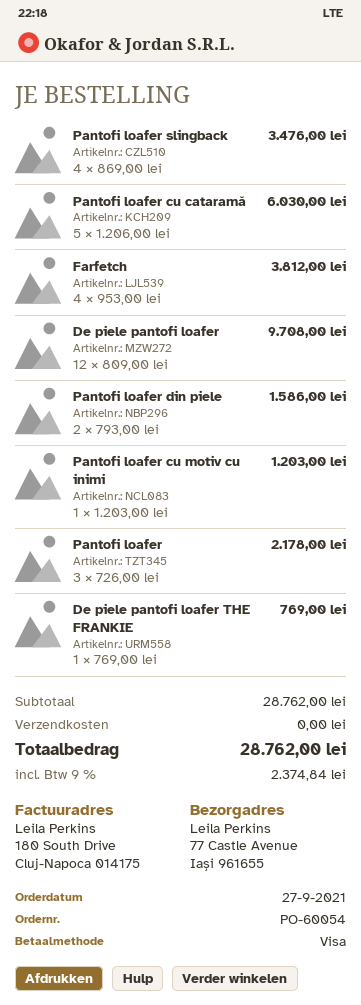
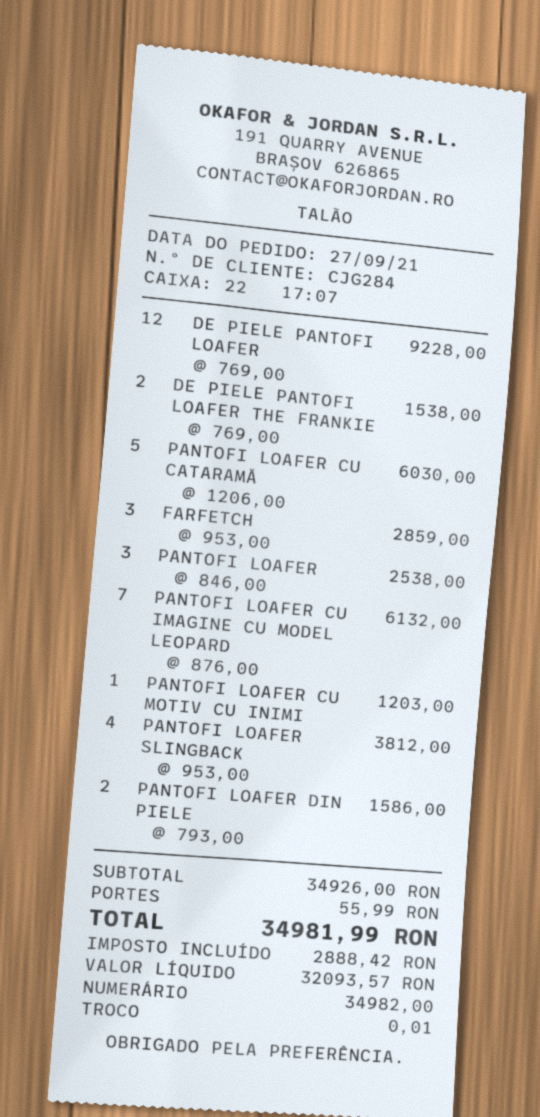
payment method: Visa -> cash
Pantofi loafer slingback: 4 x 869.00 = 3476.00 -> 4 x 953.00 = 3812.00
Farfetch: 4 x 953.00 = 3812.00 -> 3 x 953.00 = 2859.00
De piele pantofi loafer: 12 x 809.00 = 9708.00 -> 12 x 769.00 = 9228.00
Pantofi loafer: 3 x 726.00 = 2178.00 -> 3 x 846.00 = 2538.00
De piele pantofi loafer THE FRANKIE: 1 x 769.00 = 769.00 -> 2 x 769.00 = 1538.00
PANTOFI LOAFER CU IMAGINE CU MODEL LEOPARD: none -> 7 x 876.00 = 6132.00
subtotal: 28762.00 -> 34926.00
shipping: 0.00 -> 55.99
tax: 2374.84 -> 2888.42
total: 28762.00 -> 34981.99

